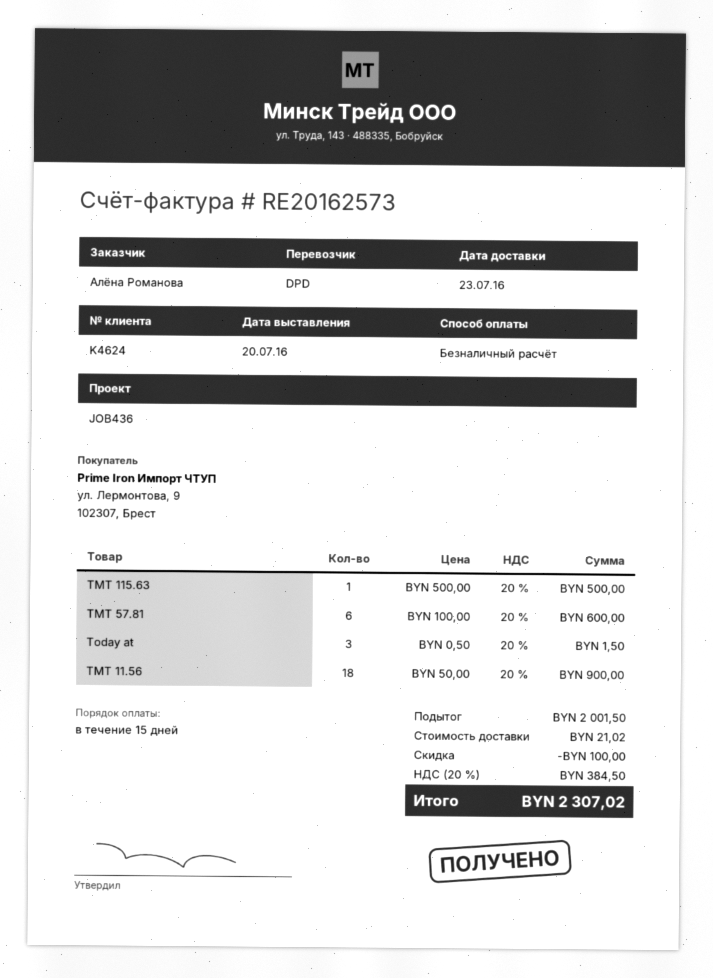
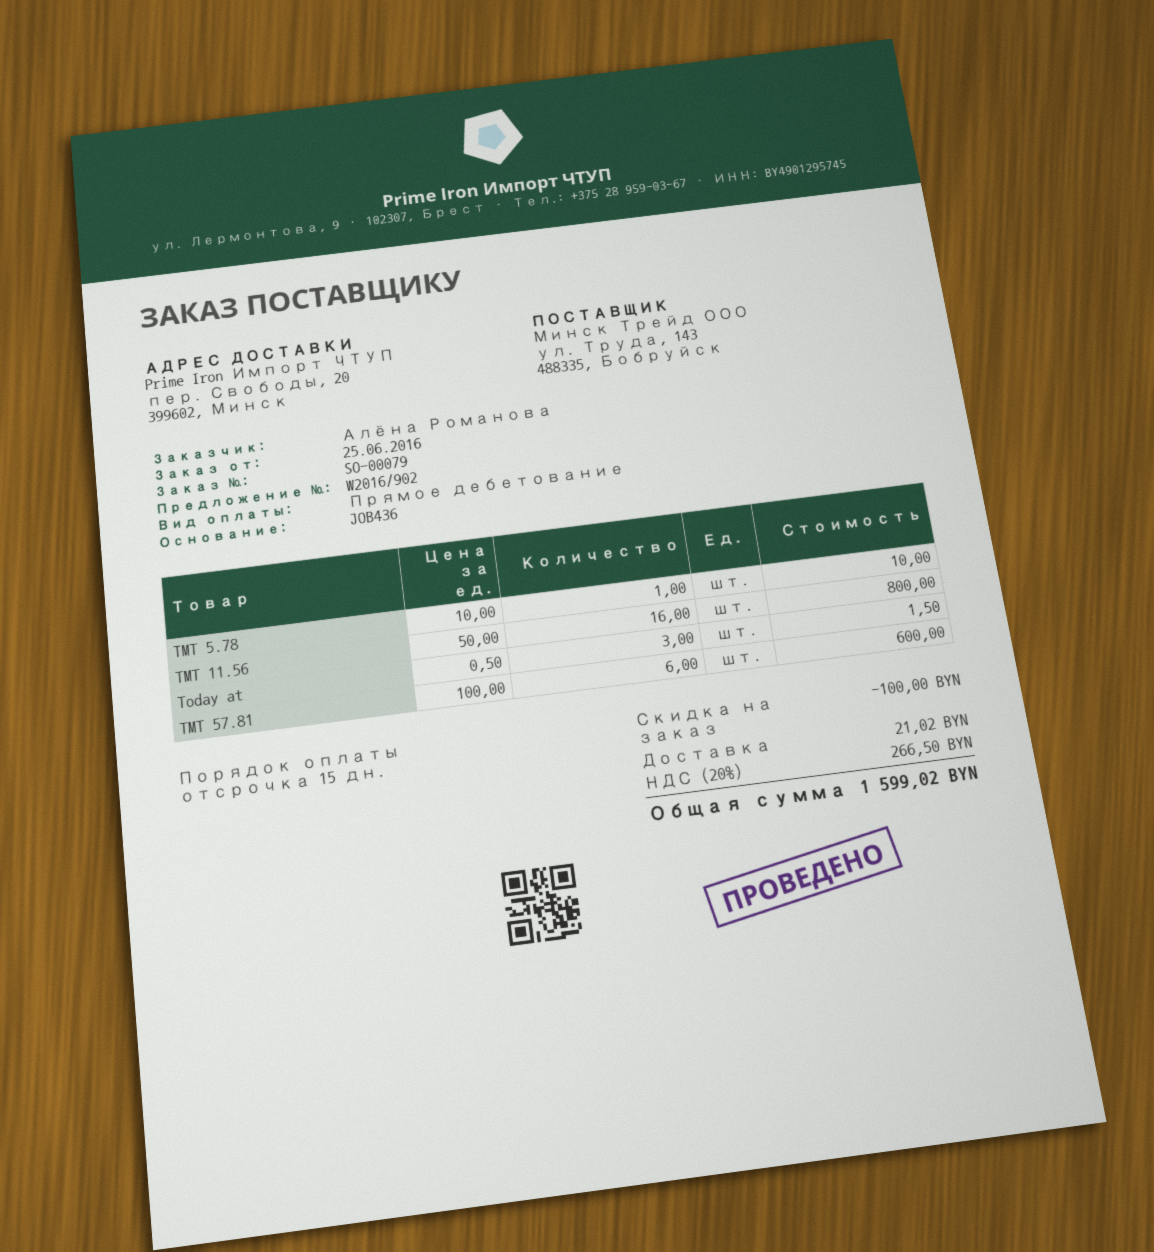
payment method: bank transfer -> direct debit
TMT 115.63: 1 x 500.00 = 500.00 -> none
TMT 11.56: 18 x 50.00 = 900.00 -> 16 x 50.00 = 800.00
TMT 5.78: none -> 1 x 10.00 = 10.00
tax: 20% = 384.50 -> 20% = 266.50
total: 2307.02 -> 1599.02

